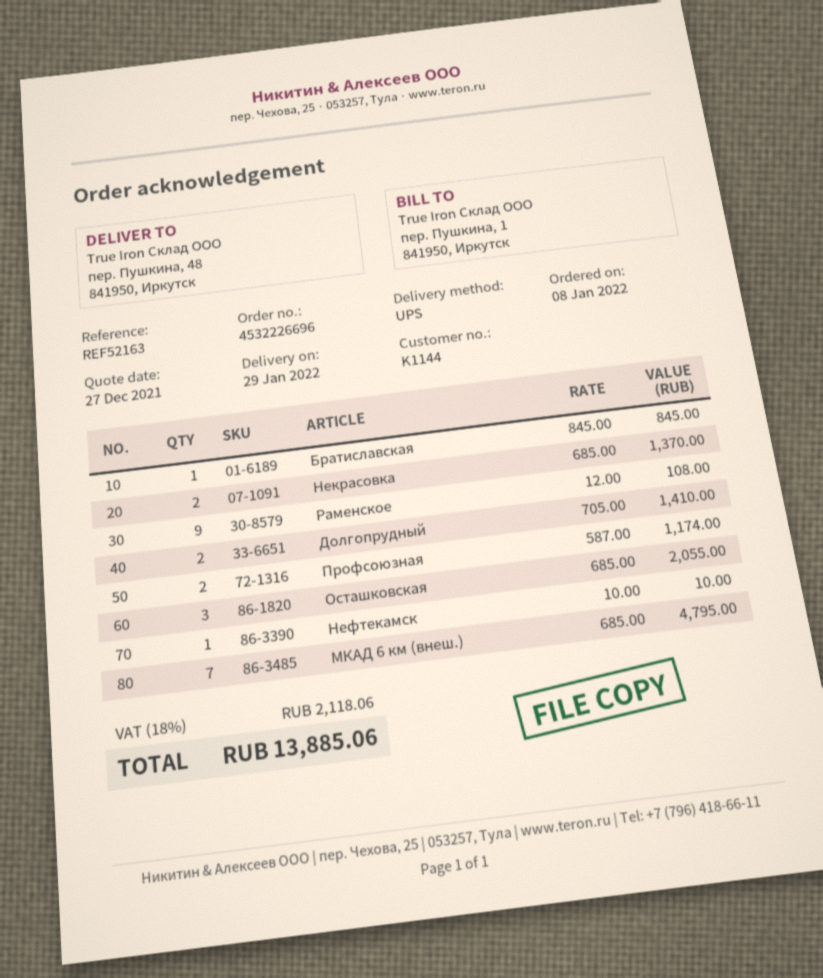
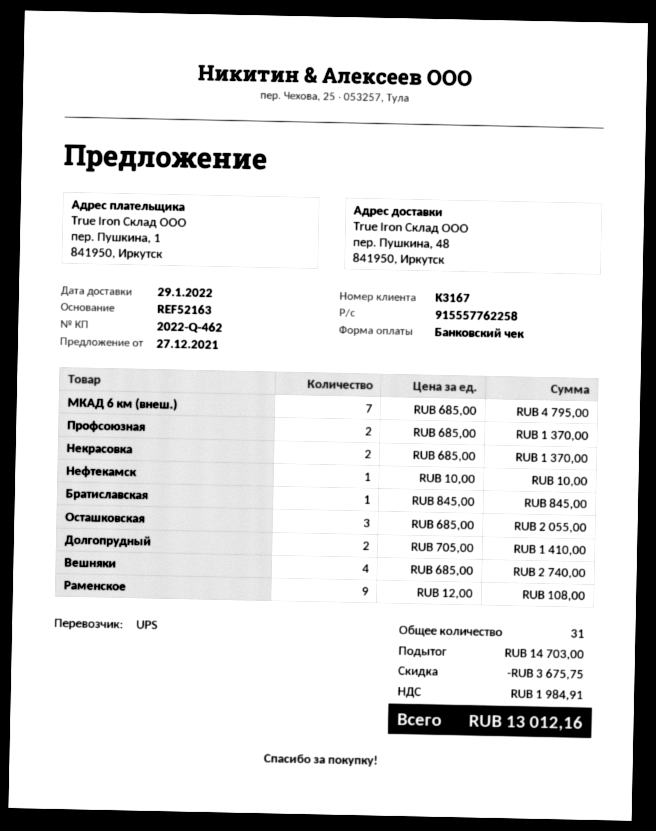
customer number: K1144 -> K3167
Профсоюзная: 2 x 587.00 = 1174.00 -> 2 x 685.00 = 1370.00
Вешняки: none -> 4 x 685.00 = 2740.00
discount: none -> 3675.75
tax: 2118.06 -> 1984.91
total: 13885.06 -> 13012.16

